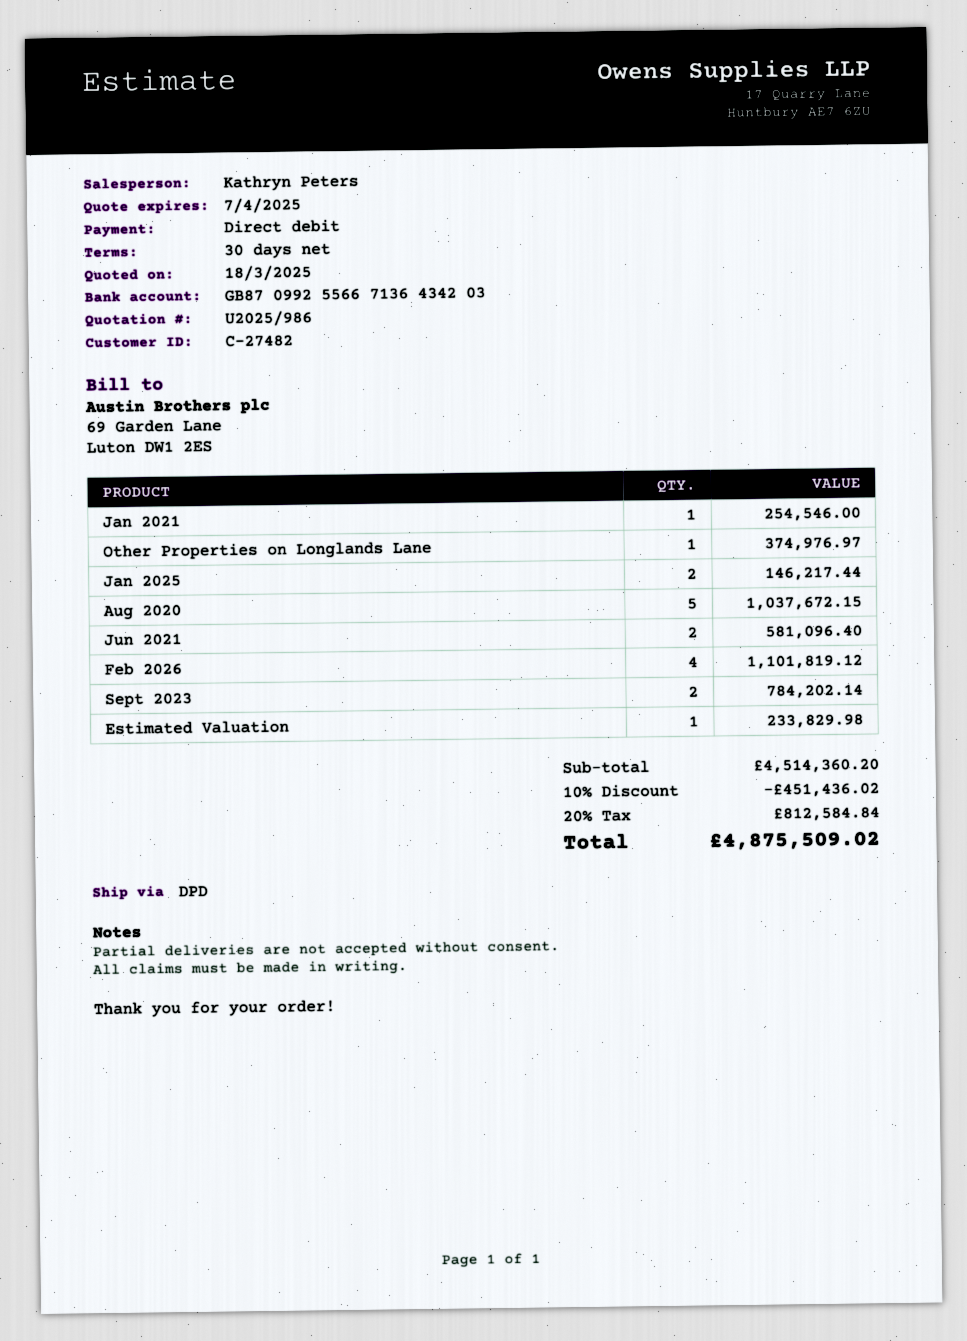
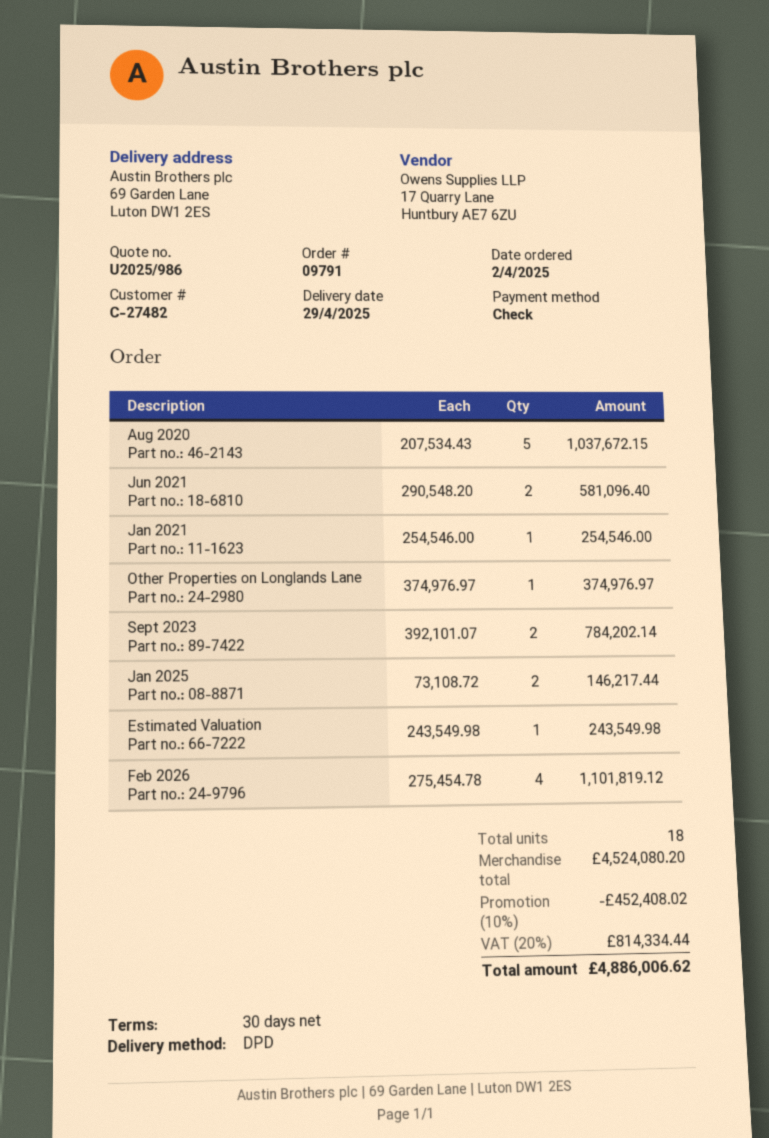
payment method: direct debit -> cheque
Estimated Valuation: 1 for 233829.98 -> 1 for 243549.98
subtotal: 4514360.20 -> 4524080.20
discount: 10% = 451436.02 -> 10% = 452408.02
tax: 20% = 812584.84 -> 20% = 814334.44
total: 4875509.02 -> 4886006.62

